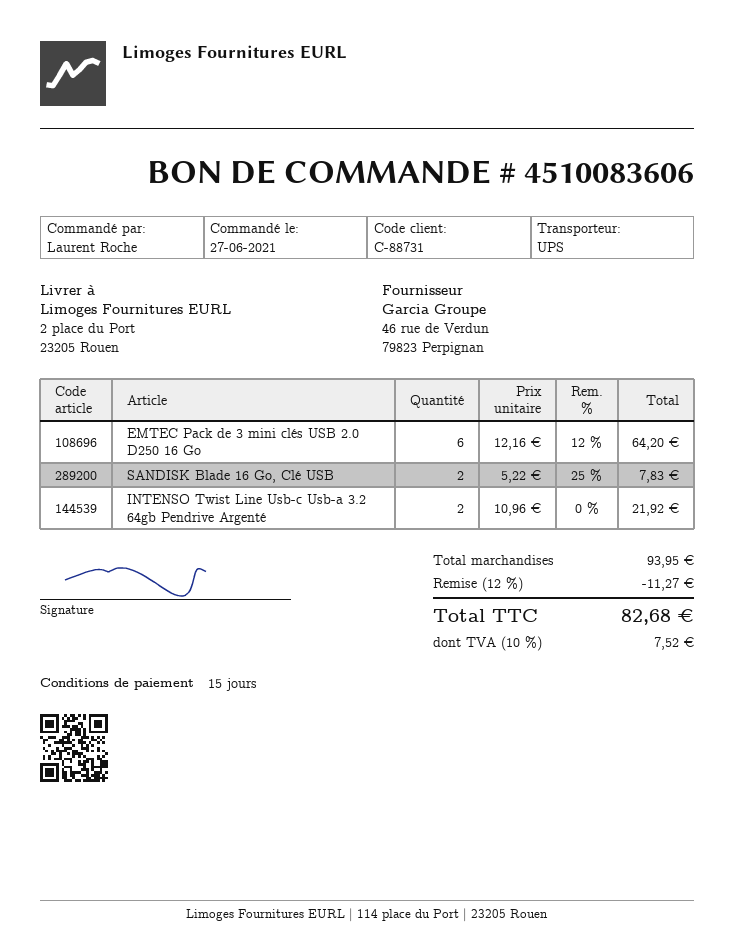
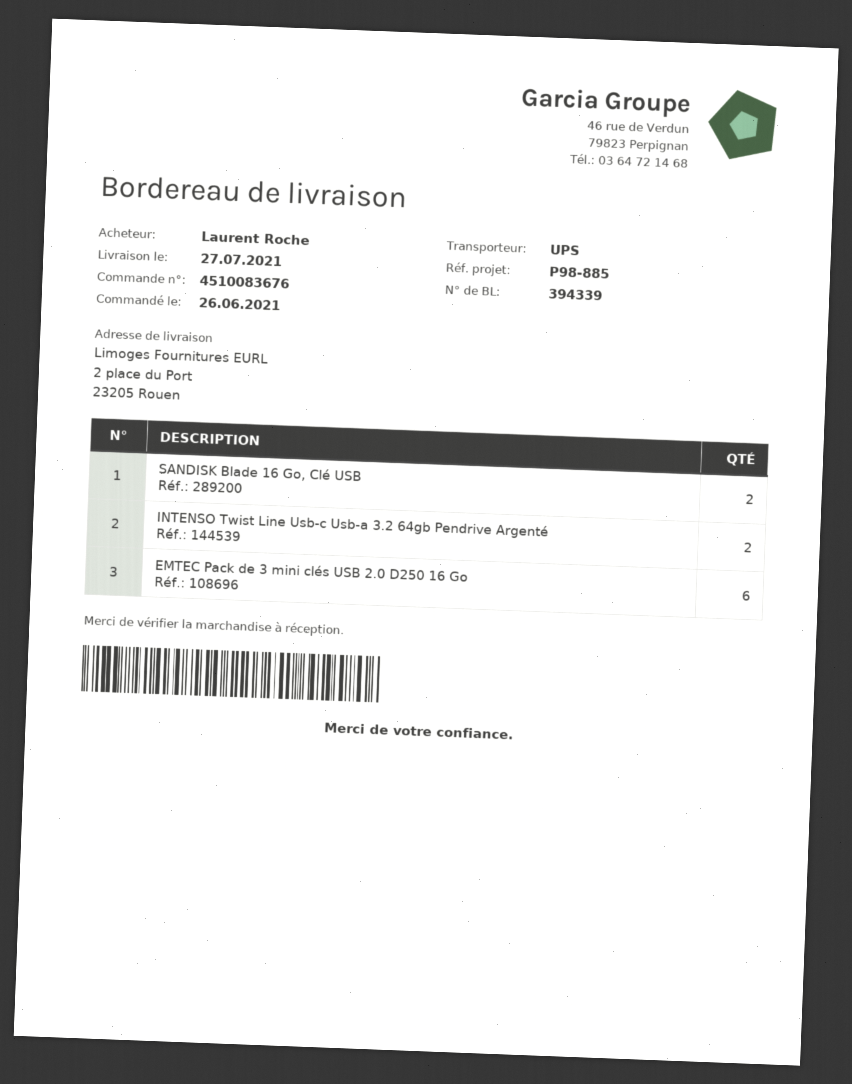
order number: 4510083606 -> 4510083676
order date: 2021-06-27 -> 2021-06-26

